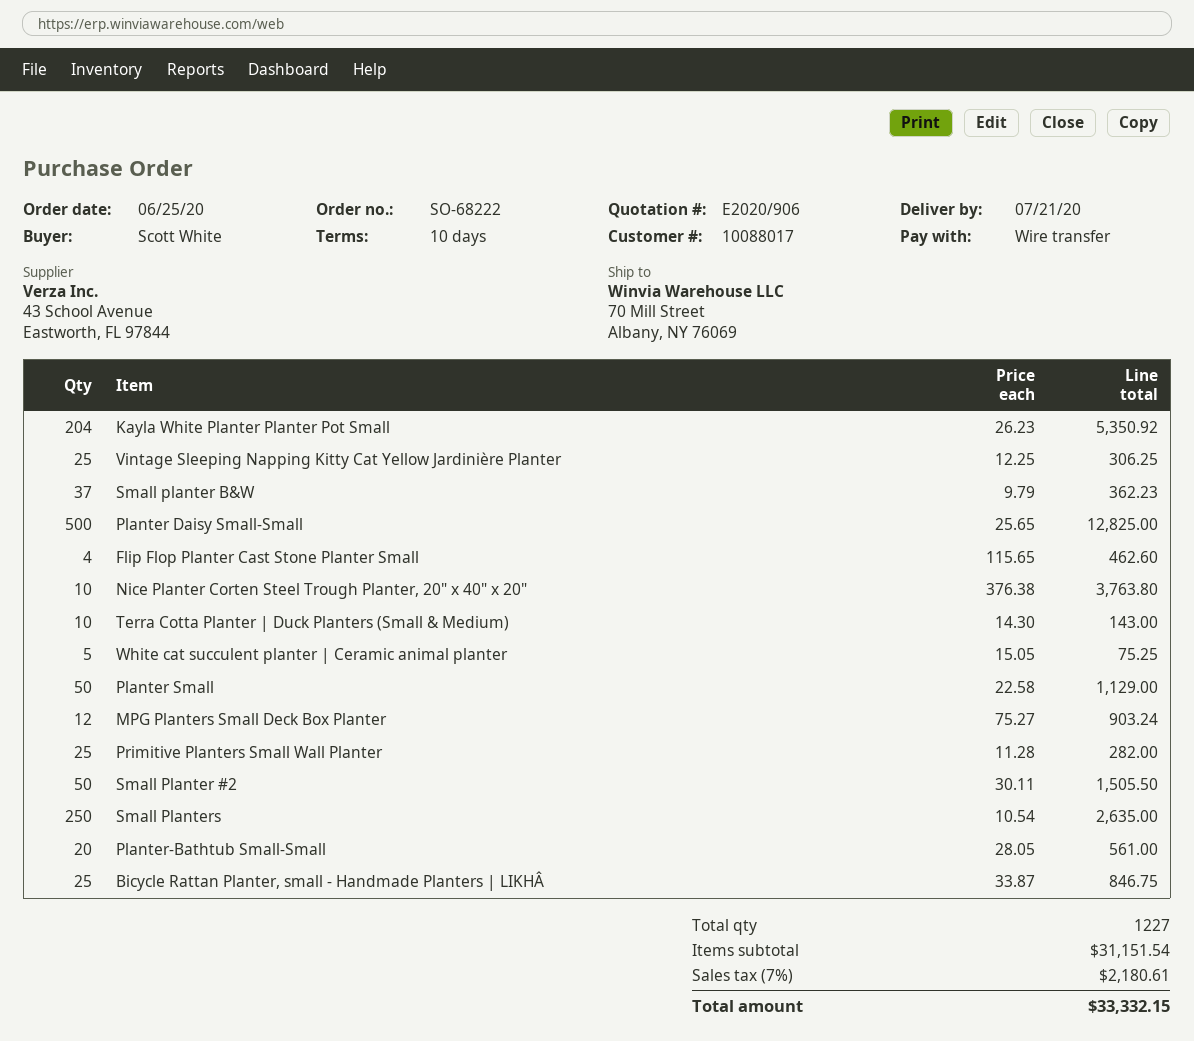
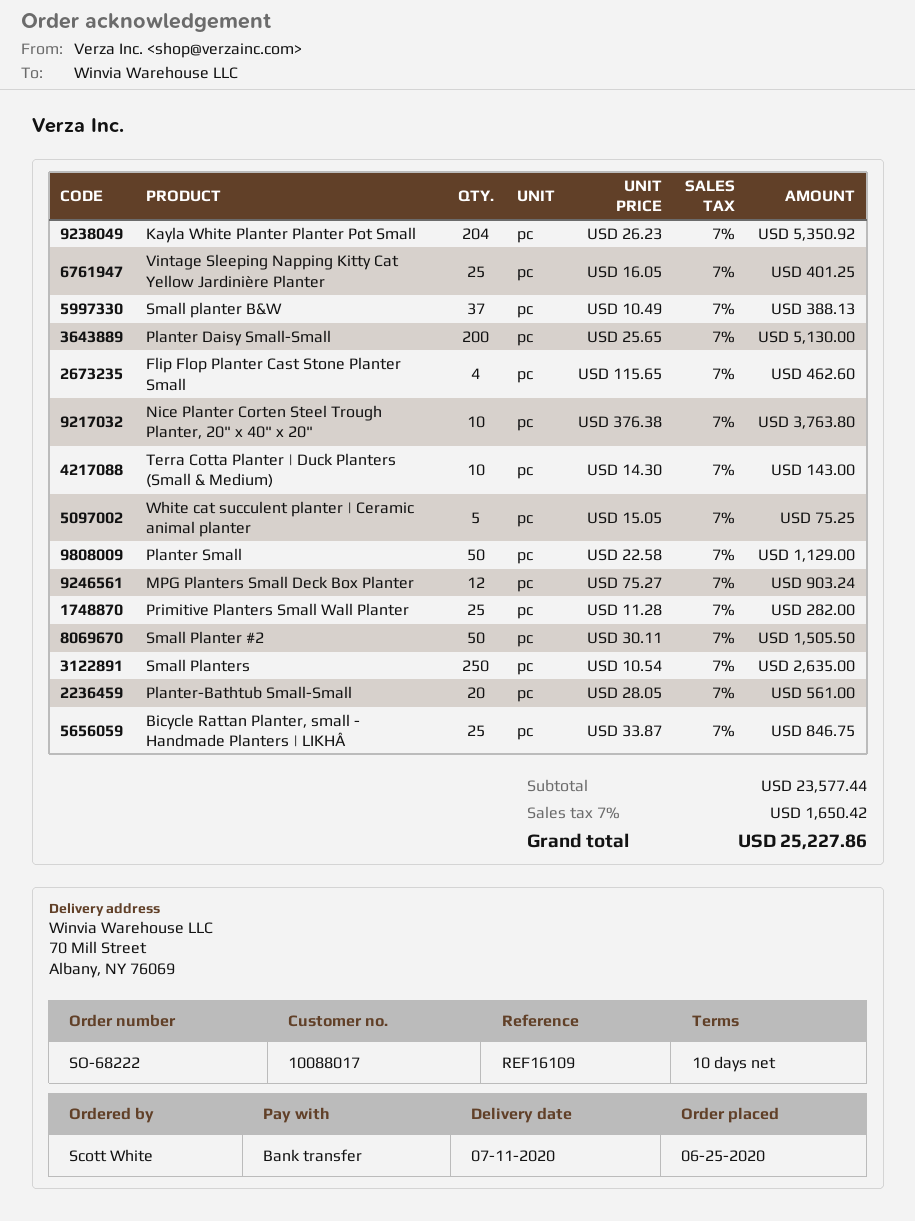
delivery date: 2020-07-21 -> 2020-07-11
Vintage Sleeping Napping Kitty Cat Yellow Jardinière Planter: 25 x 12.25 = 306.25 -> 25 x 16.05 = 401.25
Small planter B&W: 37 x 9.79 = 362.23 -> 37 x 10.49 = 388.13
Planter Daisy Small-Small: 500 x 25.65 = 12825.00 -> 200 x 25.65 = 5130.00
subtotal: 31151.54 -> 23577.44
tax: 7% = 2180.61 -> 7% = 1650.42
total: 33332.15 -> 25227.86

